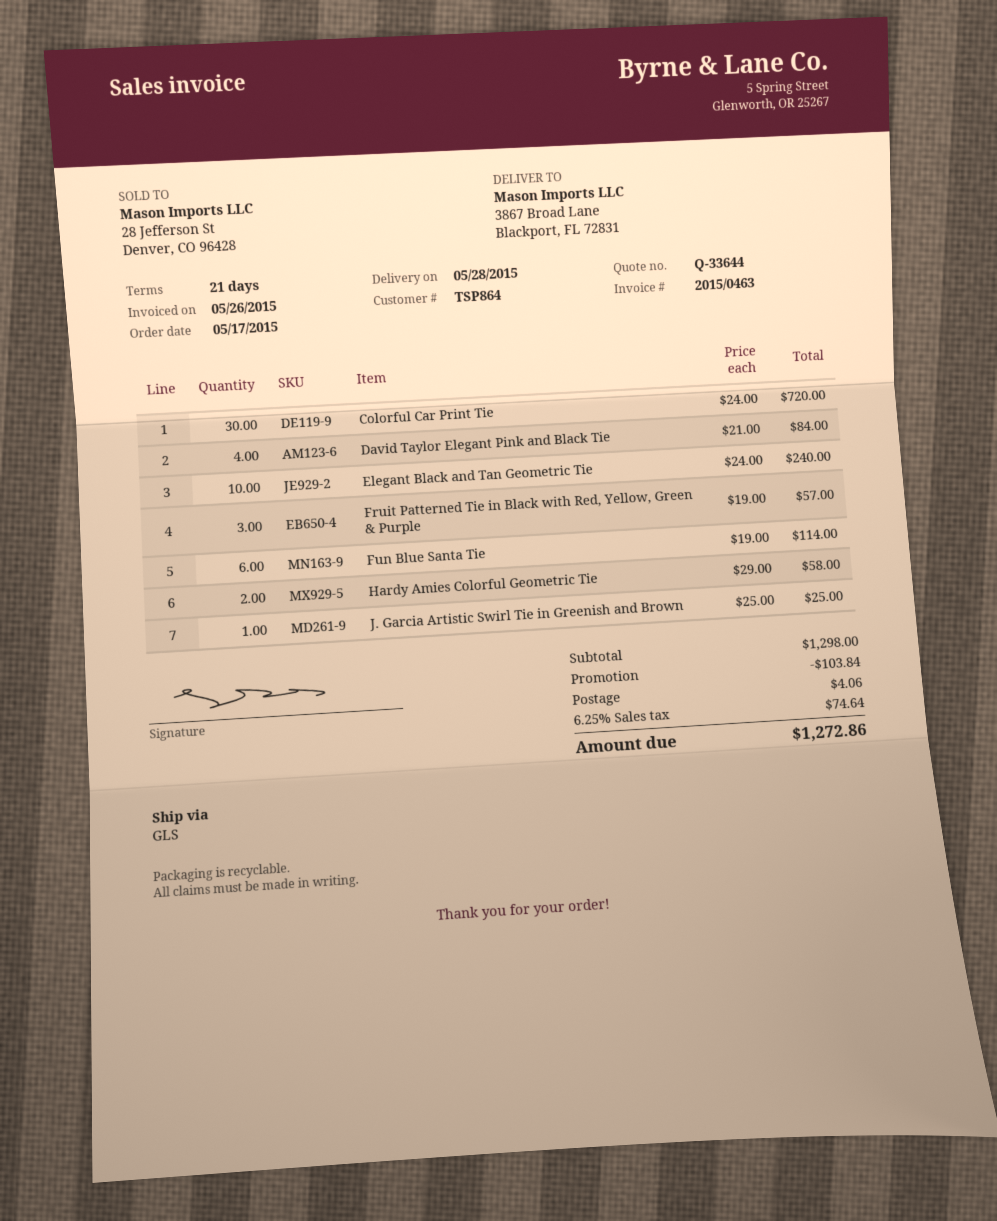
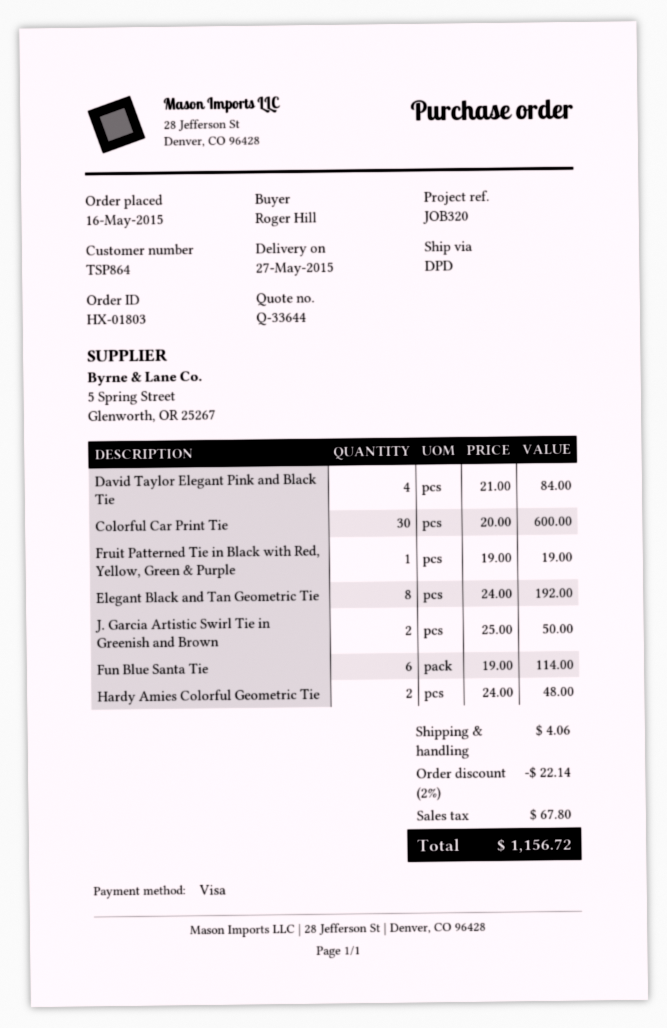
order date: 2015-05-17 -> 2015-05-16
delivery date: 2015-05-28 -> 2015-05-27
shipping method: GLS -> DPD
Colorful Car Print Tie: 30 x 24.00 = 720.00 -> 30 x 20.00 = 600.00
Elegant Black and Tan Geometric Tie: 10 x 24.00 = 240.00 -> 8 x 24.00 = 192.00
Fruit Patterned Tie in Black with Red, Yellow, Green & Purple: 3 x 19.00 = 57.00 -> 1 x 19.00 = 19.00
Hardy Amies Colorful Geometric Tie: 2 x 29.00 = 58.00 -> 2 x 24.00 = 48.00
J. Garcia Artistic Swirl Tie in Greenish and Brown: 1 x 25.00 = 25.00 -> 2 x 25.00 = 50.00
discount: 103.84 -> 22.14
tax: 74.64 -> 67.80
total: 1272.86 -> 1156.72

